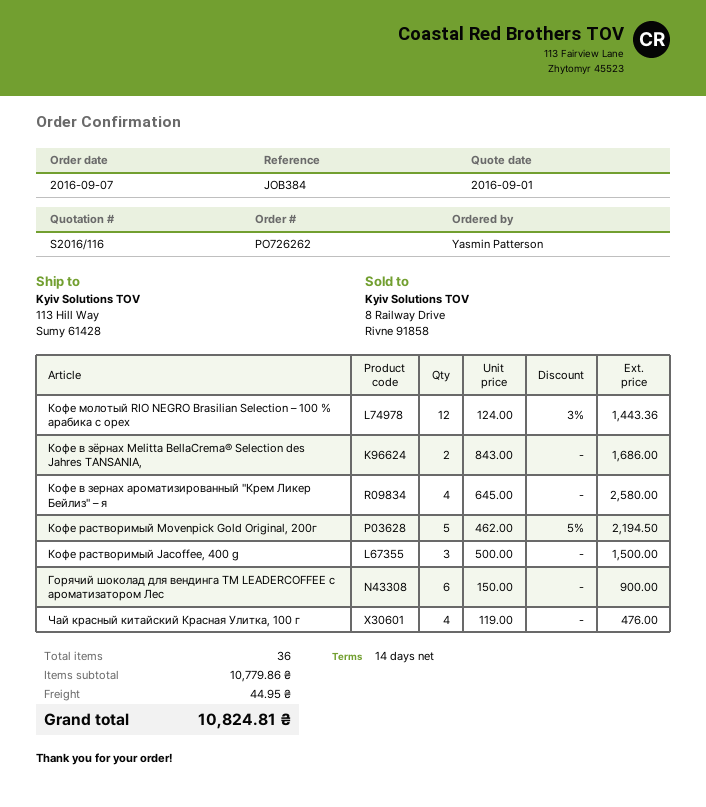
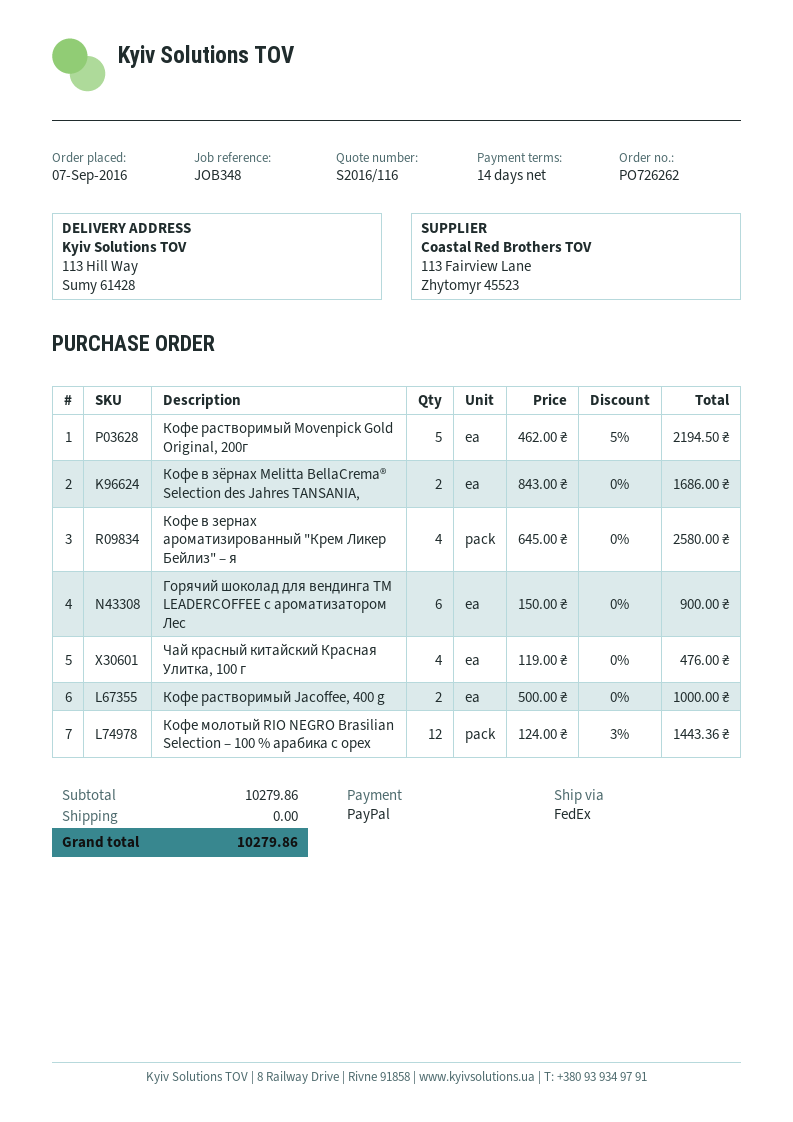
reference: JOB384 -> JOB348
Кофе растворимый Jacoffee, 400 g: 3 x 500.00 = 1500.00 -> 2 x 500.00 = 1000.00
subtotal: 10779.86 -> 10279.86
shipping: 44.95 -> 0.00
total: 10824.81 -> 10279.86

